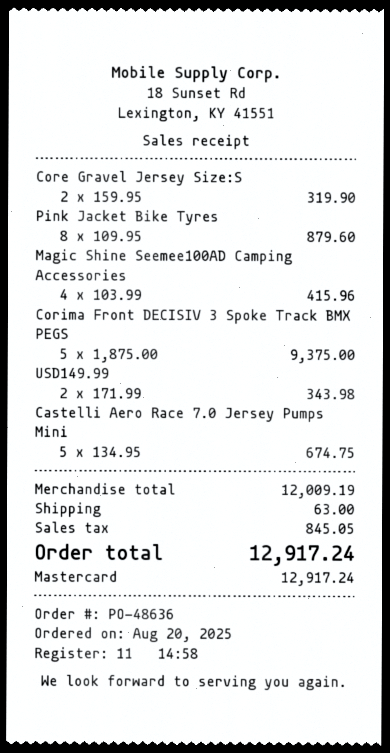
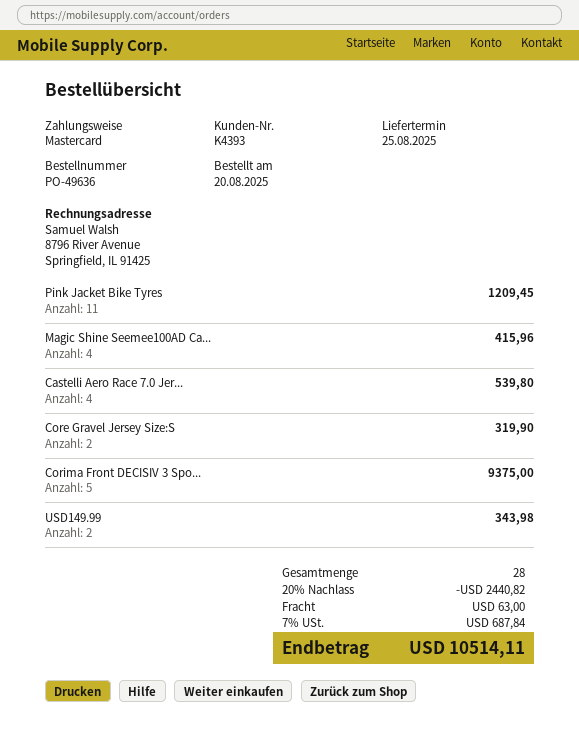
order number: PO-48636 -> PO-49636
Pink Jacket Bike Tyres: 8 for 879.60 -> 11 for 1209.45
Castelli Aero Race 7.0 Jersey Pumps Mini: 5 for 674.75 -> 4 for 539.80
discount: none -> 20% = 2440.82
tax: 845.05 -> 687.84
total: 12917.24 -> 10514.11

